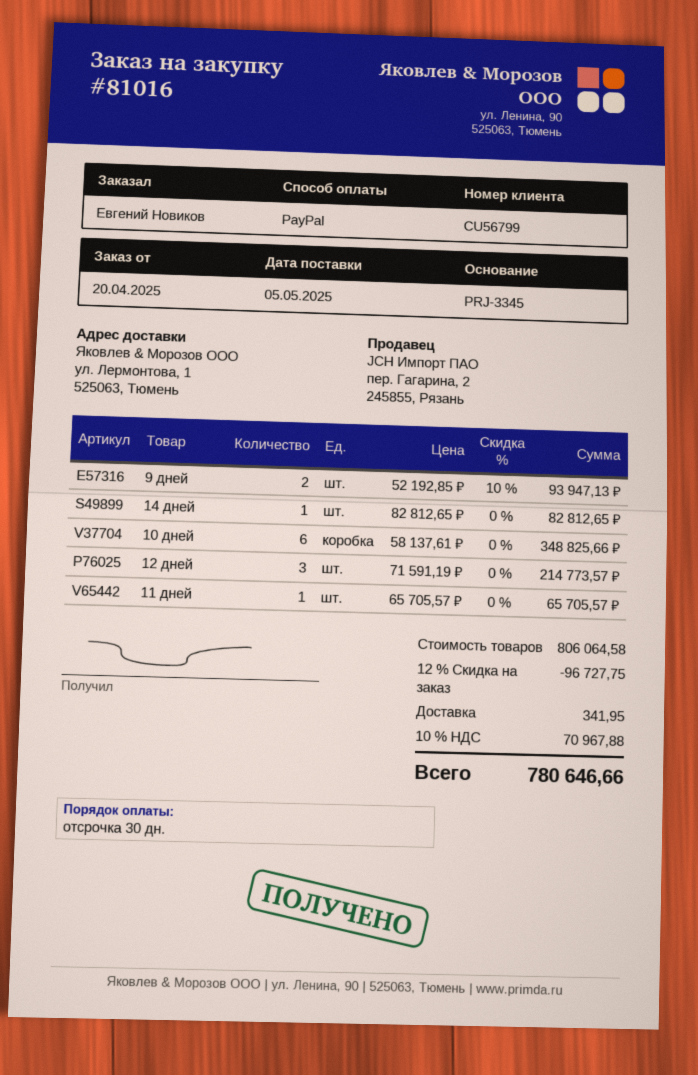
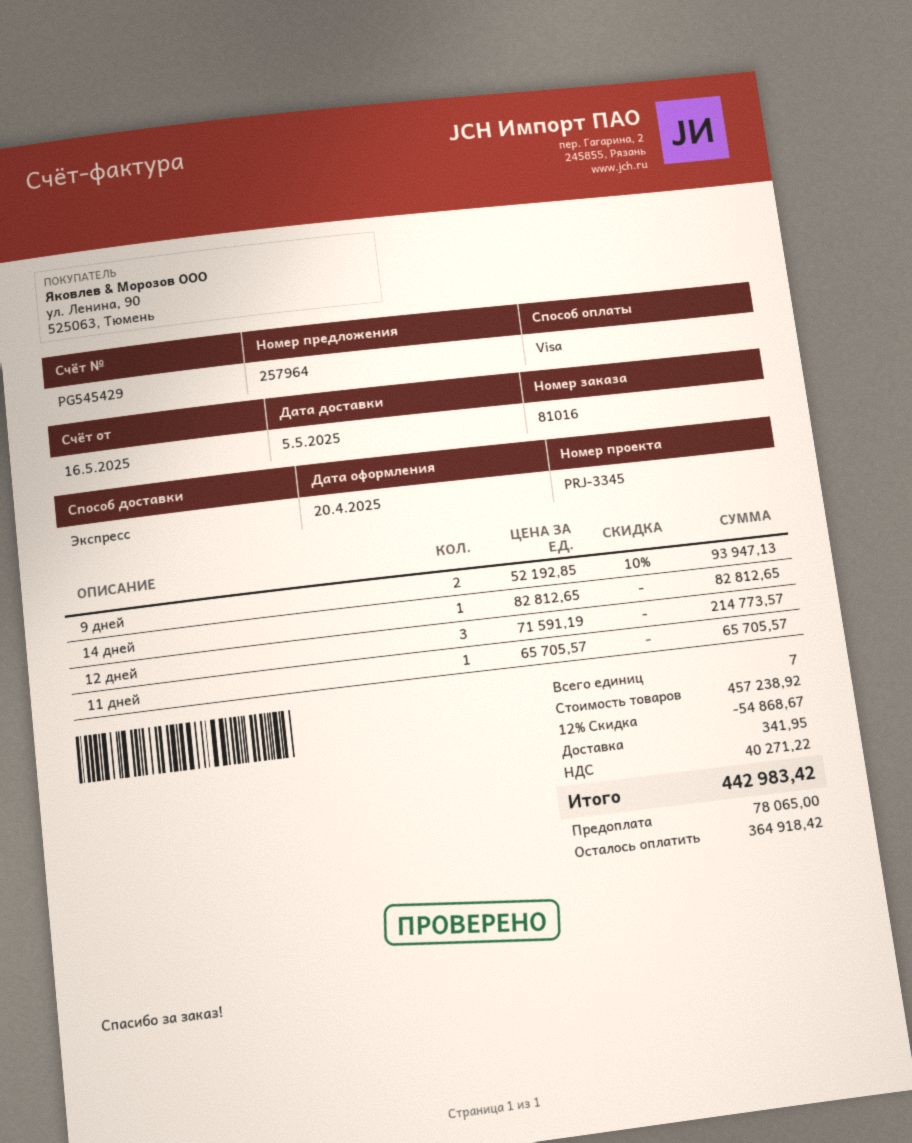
payment method: PayPal -> Visa
10 дней: 6 x 58137.61 = 348825.66 -> none
subtotal: 806064.58 -> 457238.92
discount: 12% = 96727.75 -> 12% = 54868.67
tax: 70967.88 -> 40271.22
total: 780646.66 -> 442983.42

